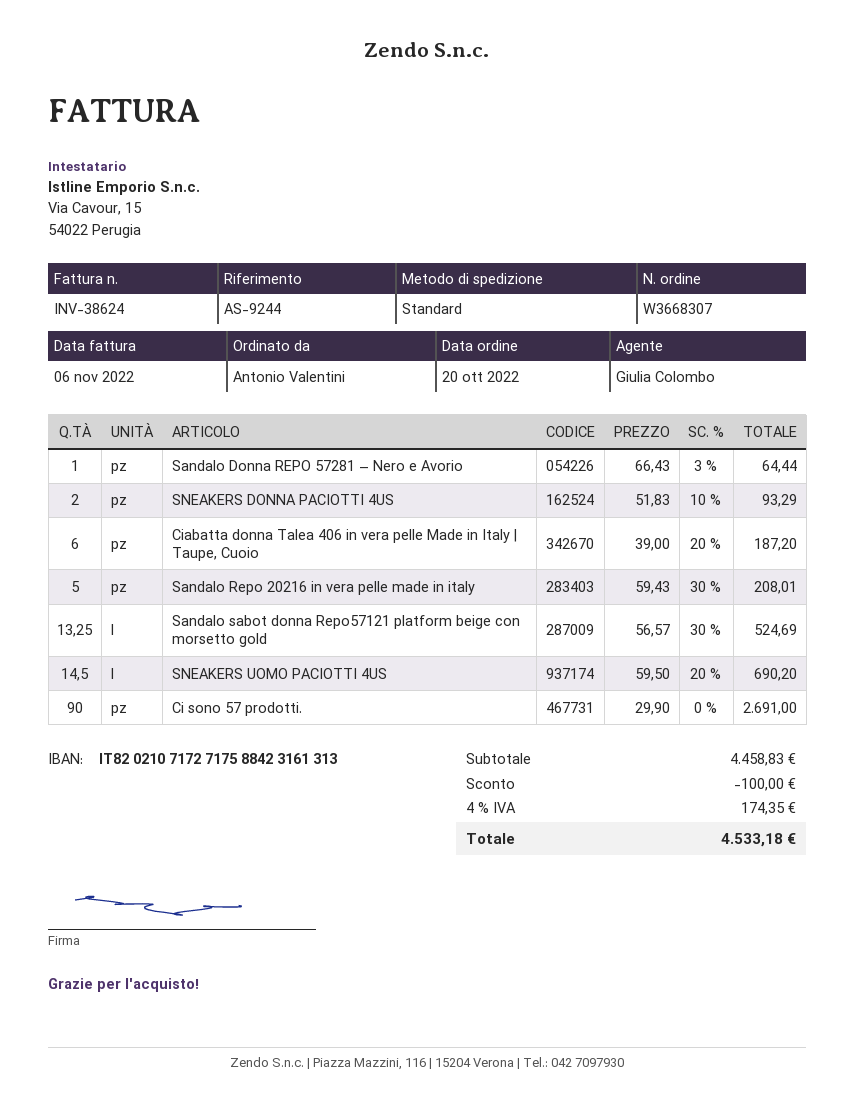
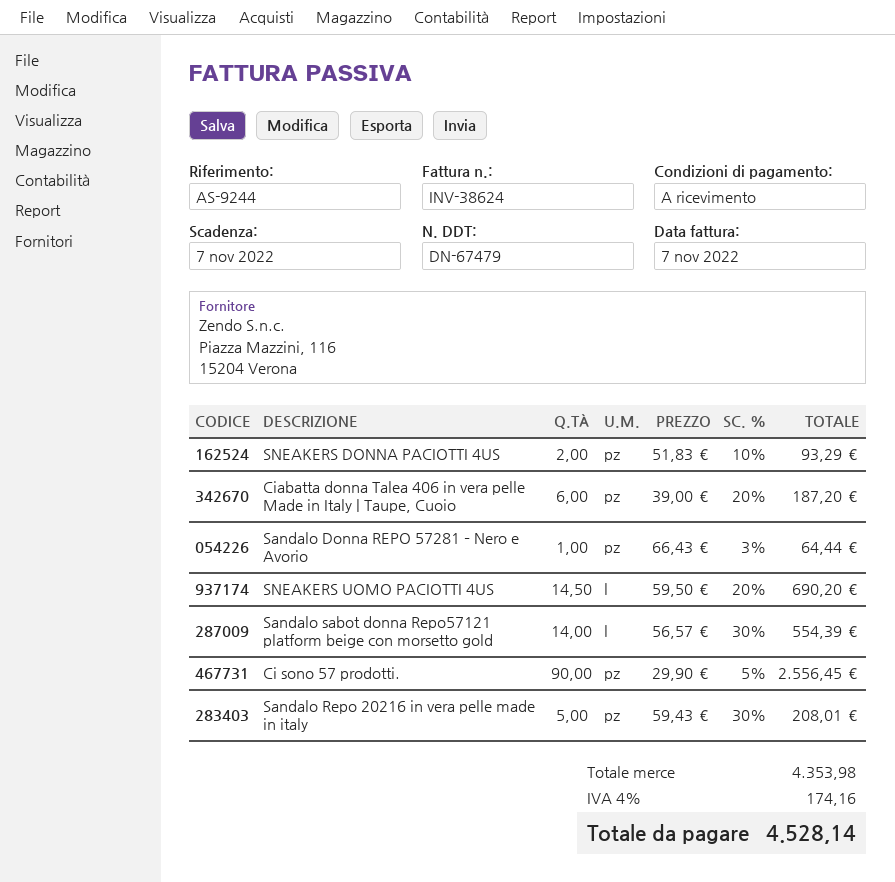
invoice date: 2022-11-06 -> 2022-11-07
Sandalo sabot donna Repo57121 platform beige con morsetto gold: 13.25 x 56.57 - 30% = 524.69 -> 14 x 56.57 - 30% = 554.39
Ci sono 57 prodotti.: 90 x 29.90 = 2691.00 -> 90 x 29.90 - 5% = 2556.45
subtotal: 4458.83 -> 4353.98
discount: 100.00 -> none
tax: 4% = 174.35 -> 4% = 174.16
total: 4533.18 -> 4528.14

